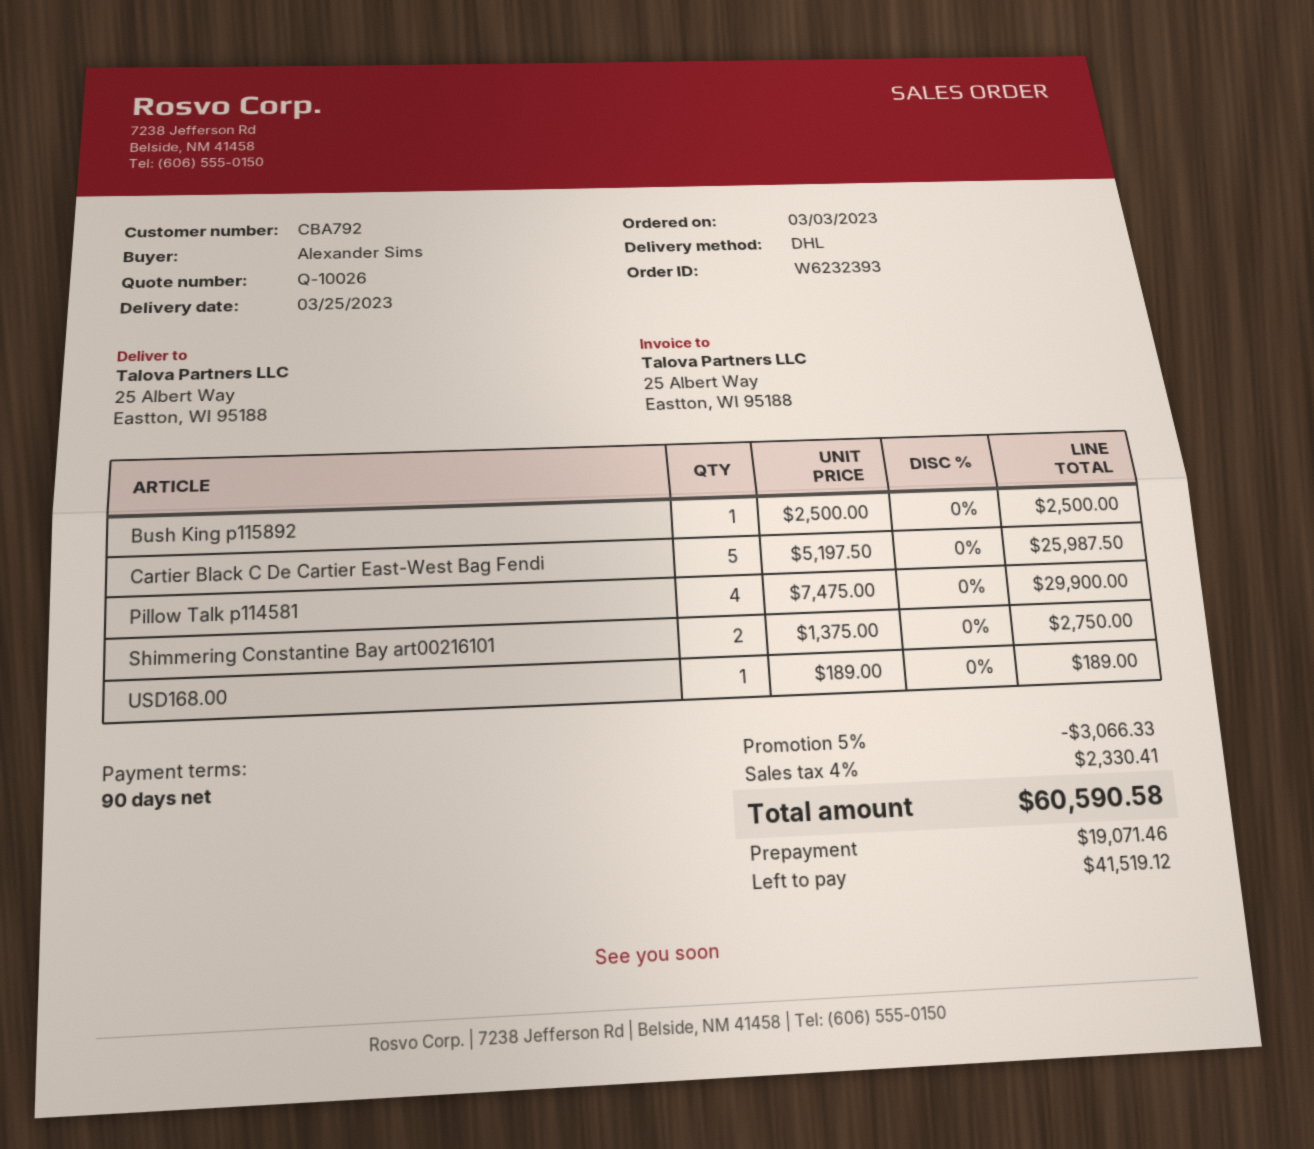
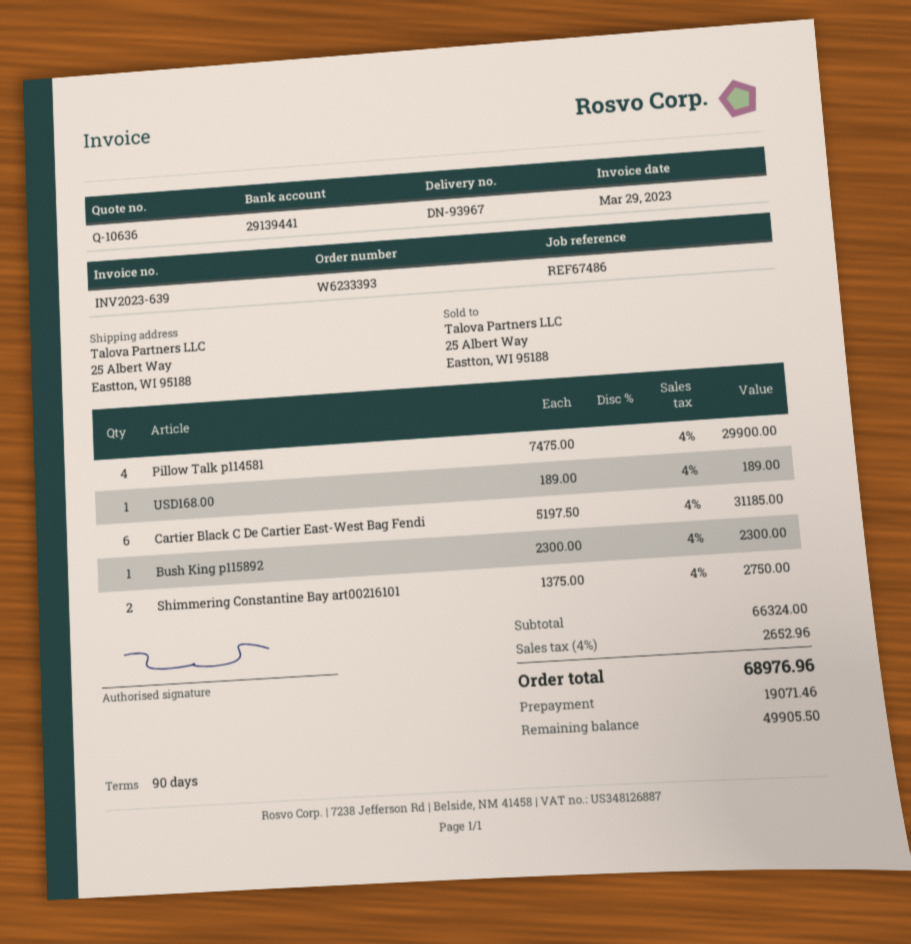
quote number: Q-10026 -> Q-10636
order number: W6232393 -> W6233393
Bush King p115892: 1 x 2500.00 = 2500.00 -> 1 x 2300.00 = 2300.00
Cartier Black C De Cartier East-West Bag Fendi: 5 x 5197.50 = 25987.50 -> 6 x 5197.50 = 31185.00
discount: 5% = 3066.33 -> none
tax: 4% = 2330.41 -> 4% = 2652.96
total: 60590.58 -> 68976.96
balance: 41519.12 -> 49905.50

